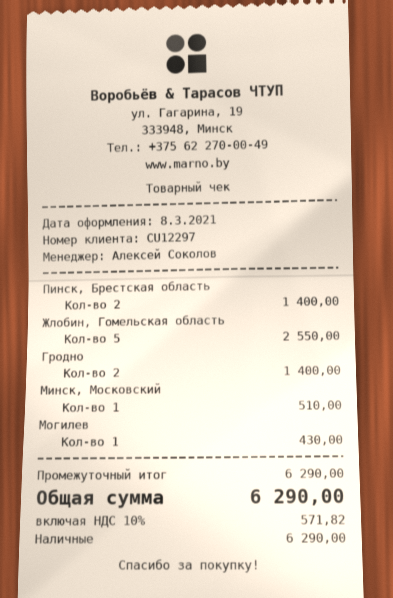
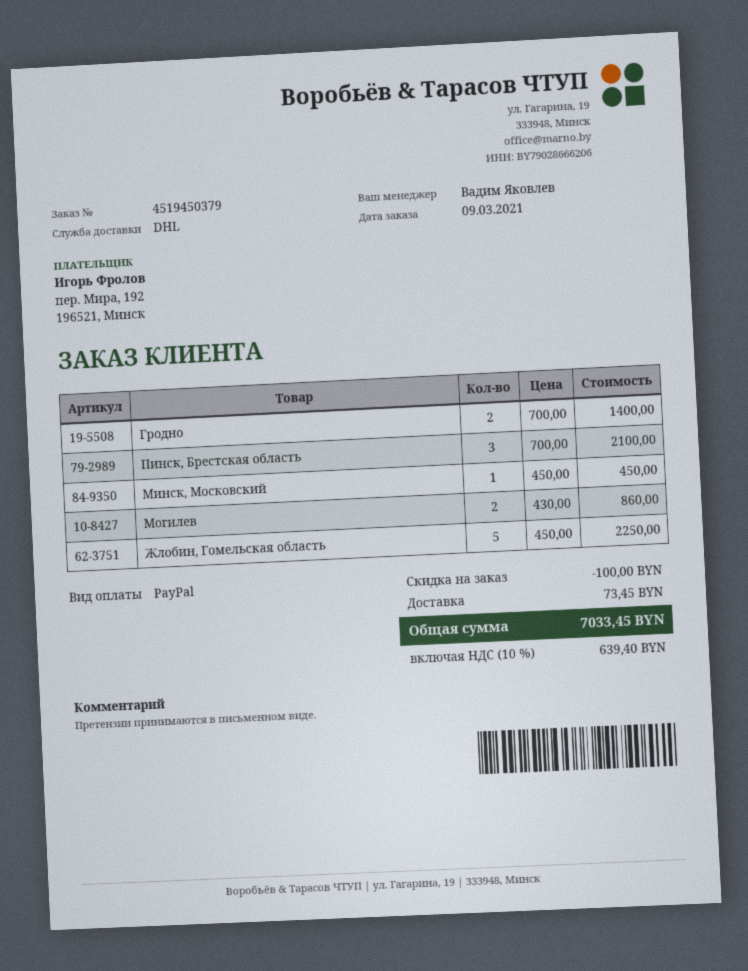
order date: 2021-03-08 -> 2021-03-09
sales rep: Алексей Соколов -> Вадим Яковлев
payment method: cash -> PayPal
Пинск, Брестская область: 2 for 1400.00 -> 3 for 2100.00
Жлобин, Гомельская область: 5 for 2550.00 -> 5 for 2250.00
Минск, Московский: 1 for 510.00 -> 1 for 450.00
Могилев: 1 for 430.00 -> 2 for 860.00
discount: none -> 100.00
shipping: none -> 73.45
tax: 10% = 571.82 -> 10% = 639.40
total: 6290.00 -> 7033.45

